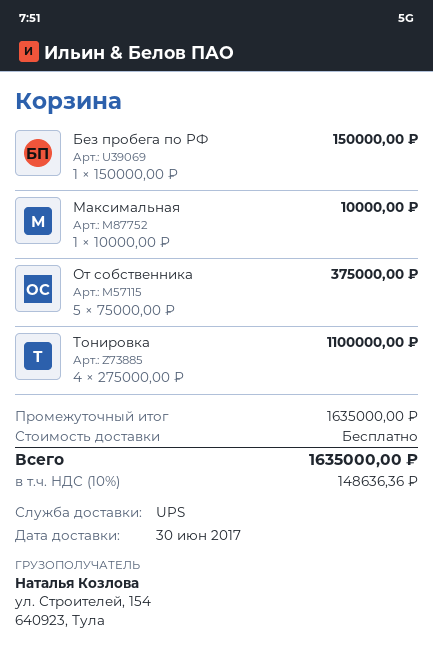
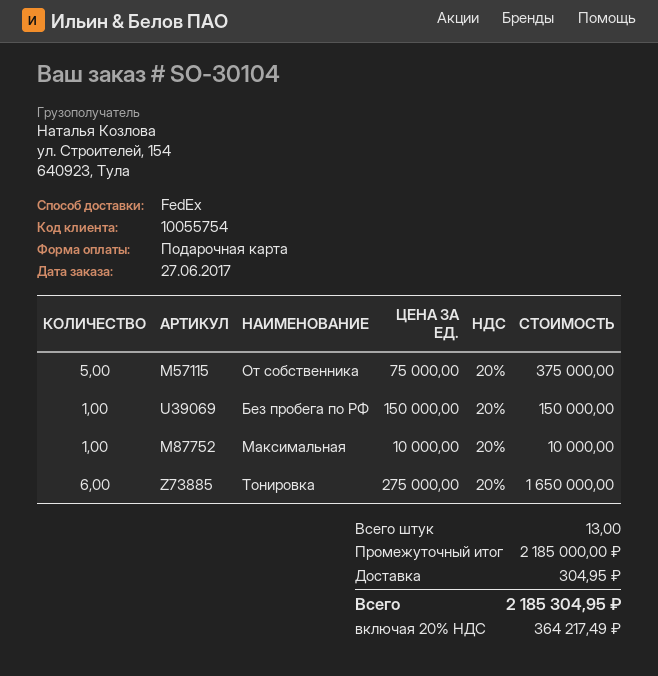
shipping method: UPS -> FedEx
Тонировка: 4 x 275000.00 = 1100000.00 -> 6 x 275000.00 = 1650000.00
subtotal: 1635000.00 -> 2185000.00
shipping: 0.00 -> 304.95
tax: 10% = 148636.36 -> 20% = 364217.49
total: 1635000.00 -> 2185304.95

